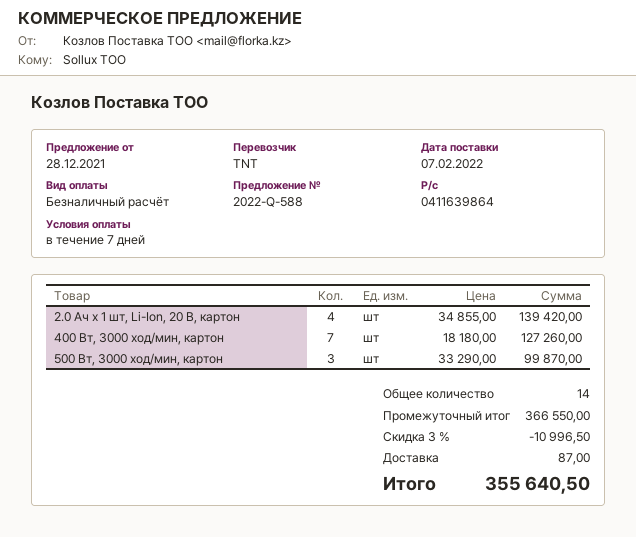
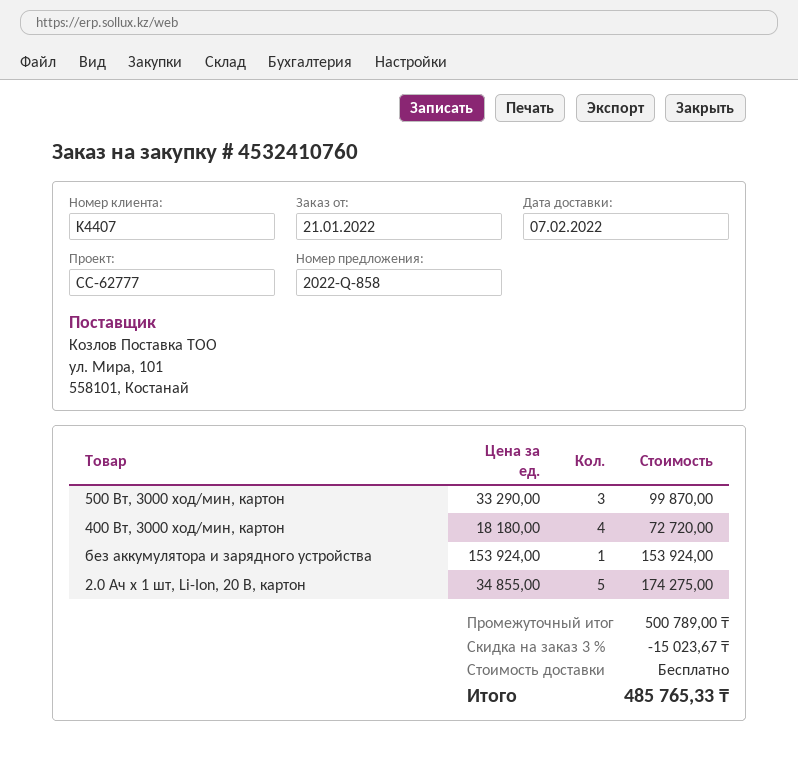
quote number: 2022-Q-588 -> 2022-Q-858
2.0 Ач x 1 шт, Li-Ion, 20 В, картон: 4 x 34855.00 = 139420.00 -> 5 x 34855.00 = 174275.00
400 Вт, 3000 ход/мин, картон: 7 x 18180.00 = 127260.00 -> 4 x 18180.00 = 72720.00
без аккумулятора и зарядного устройства: none -> 1 x 153924.00 = 153924.00
subtotal: 366550.00 -> 500789.00
discount: 3% = 10996.50 -> 3% = 15023.67
shipping: 87.00 -> 0.00
total: 355640.50 -> 485765.33

